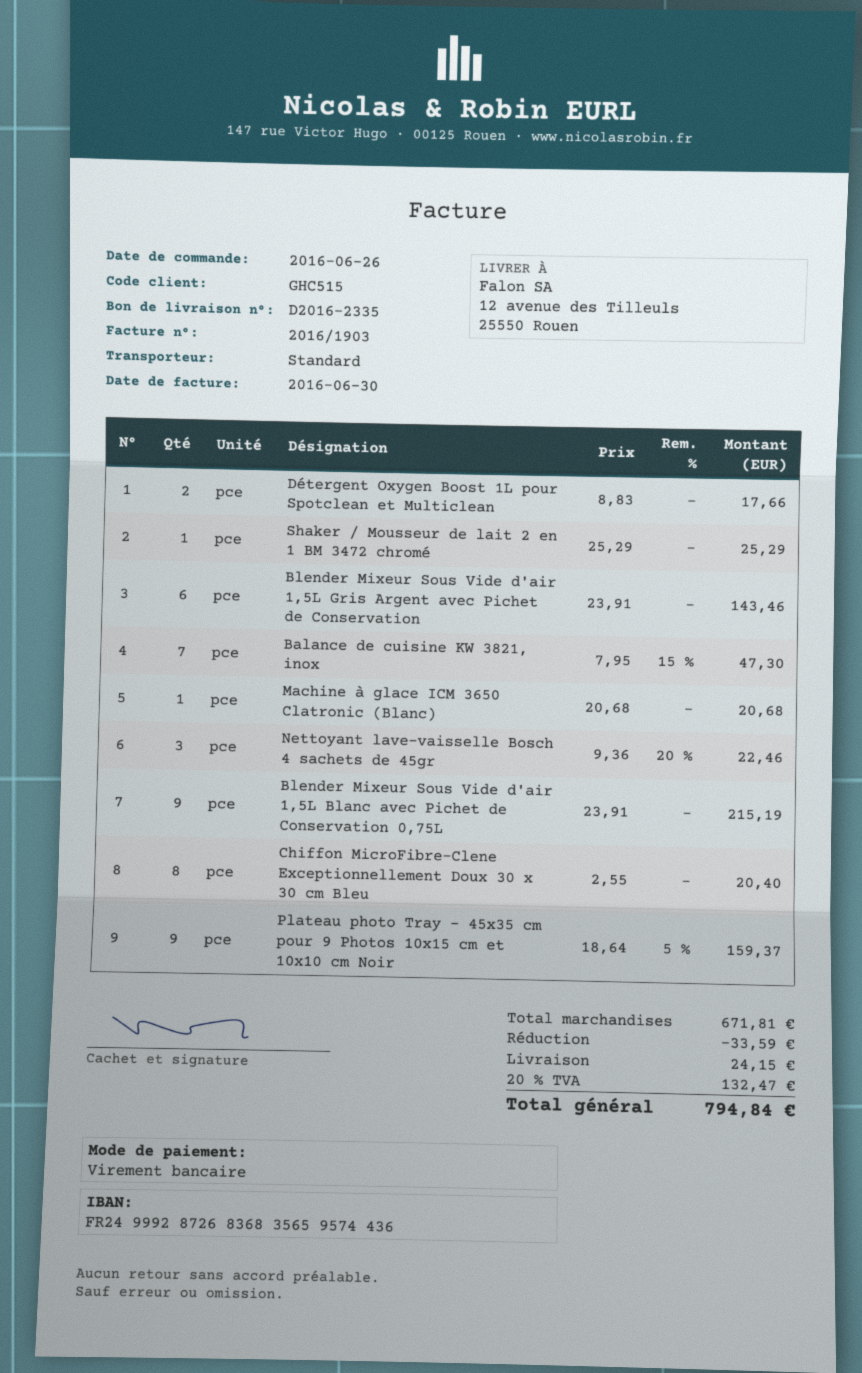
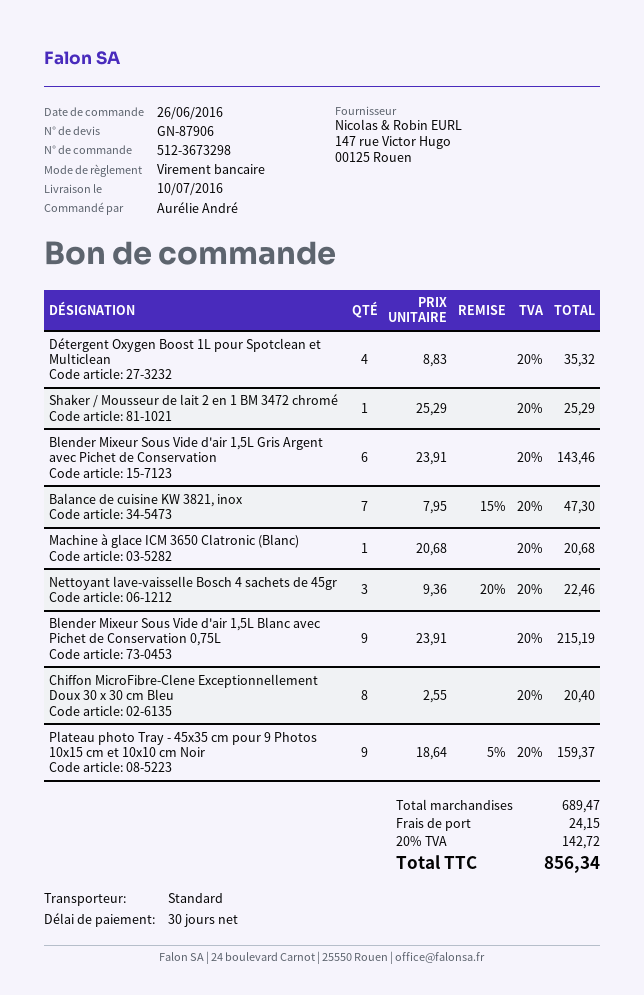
Détergent Oxygen Boost 1L pour Spotclean et Multiclean: 2 x 8.83 = 17.66 -> 4 x 8.83 = 35.32
subtotal: 671.81 -> 689.47
discount: 33.59 -> none
tax: 20% = 132.47 -> 20% = 142.72
total: 794.84 -> 856.34

